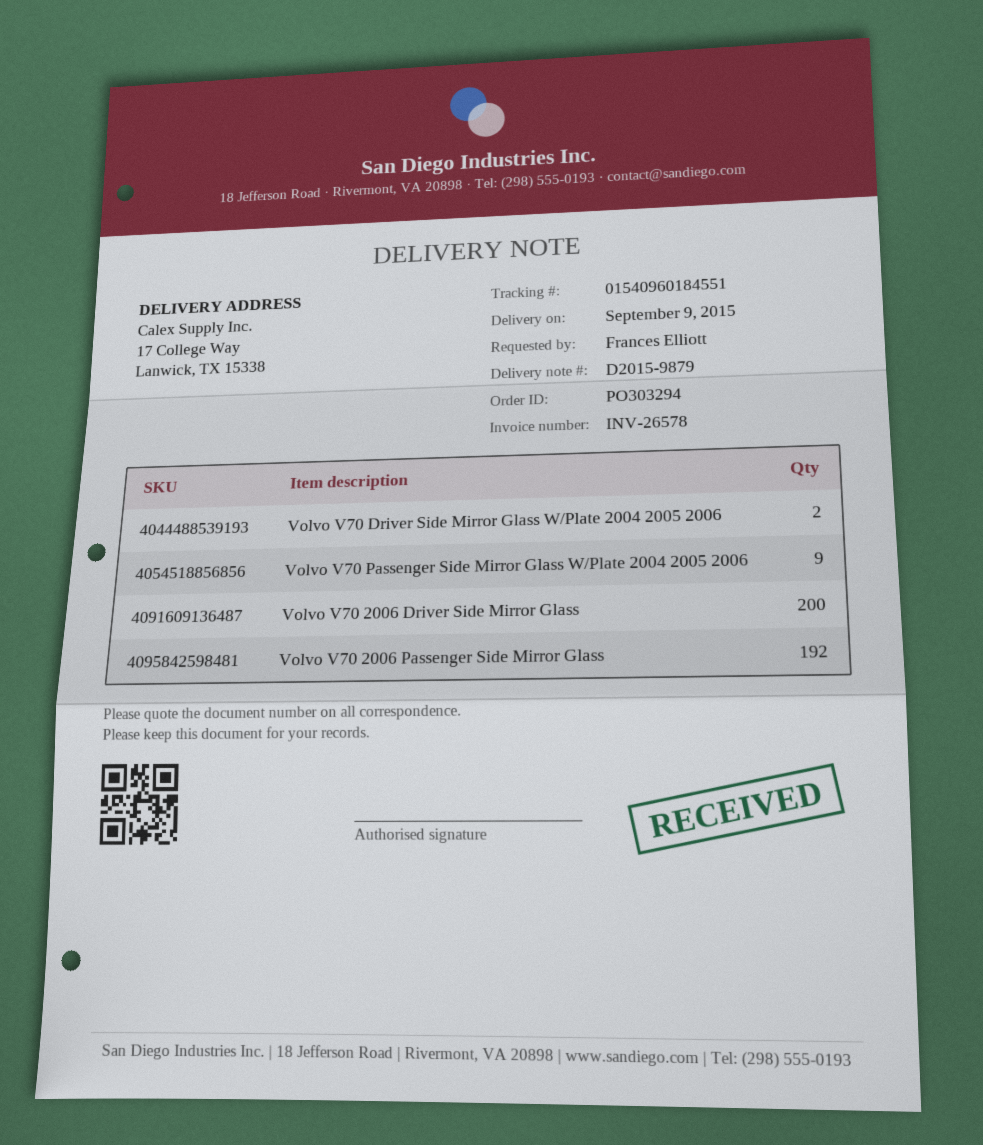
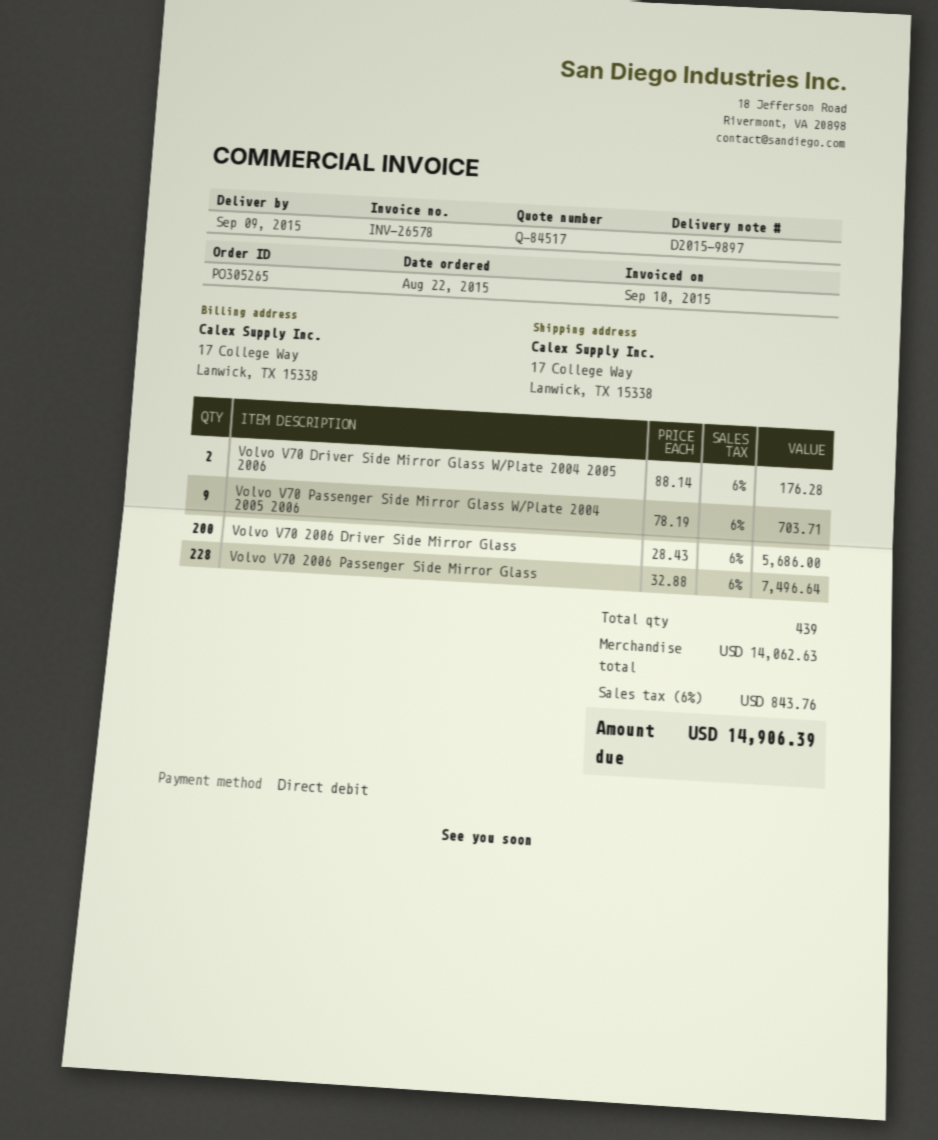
order number: PO303294 -> PO305265
delivery note number: D2015-9879 -> D2015-9897
Volvo V70 2006 Passenger Side Mirror Glass: 192 -> 228

